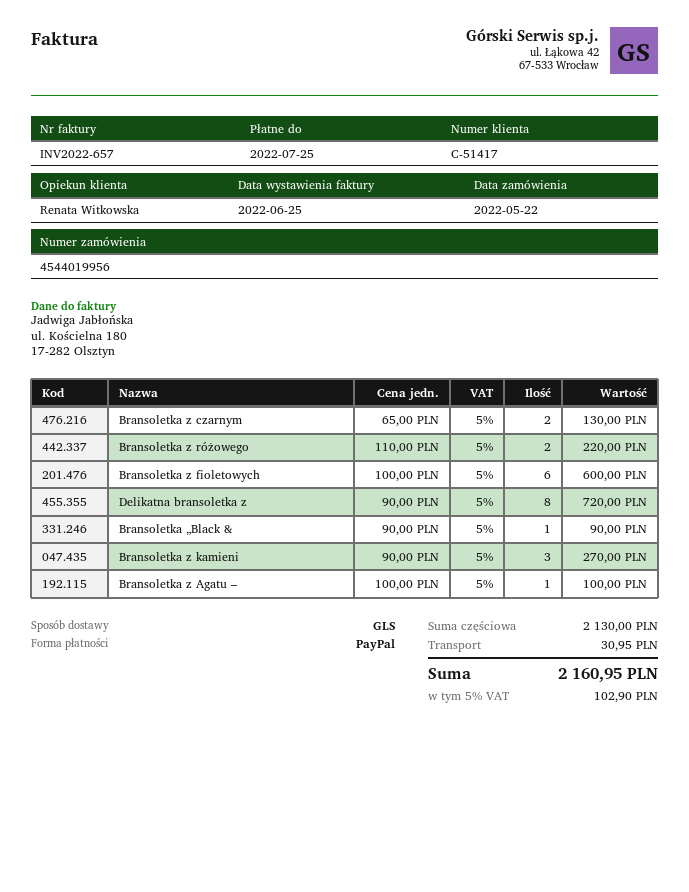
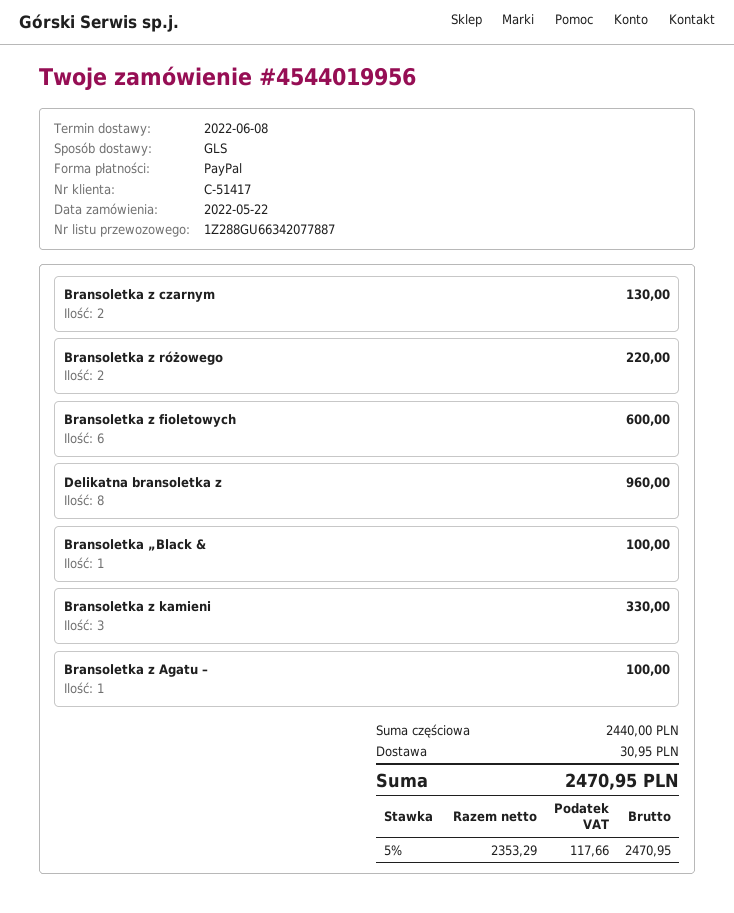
Delikatna bransoletka z: 8 for 720.00 -> 8 for 960.00
Bransoletka „Black &: 1 for 90.00 -> 1 for 100.00
Bransoletka z kamieni: 3 for 270.00 -> 3 for 330.00
subtotal: 2130.00 -> 2440.00
tax: 5% = 102.90 -> 5% = 117.66
total: 2160.95 -> 2470.95

